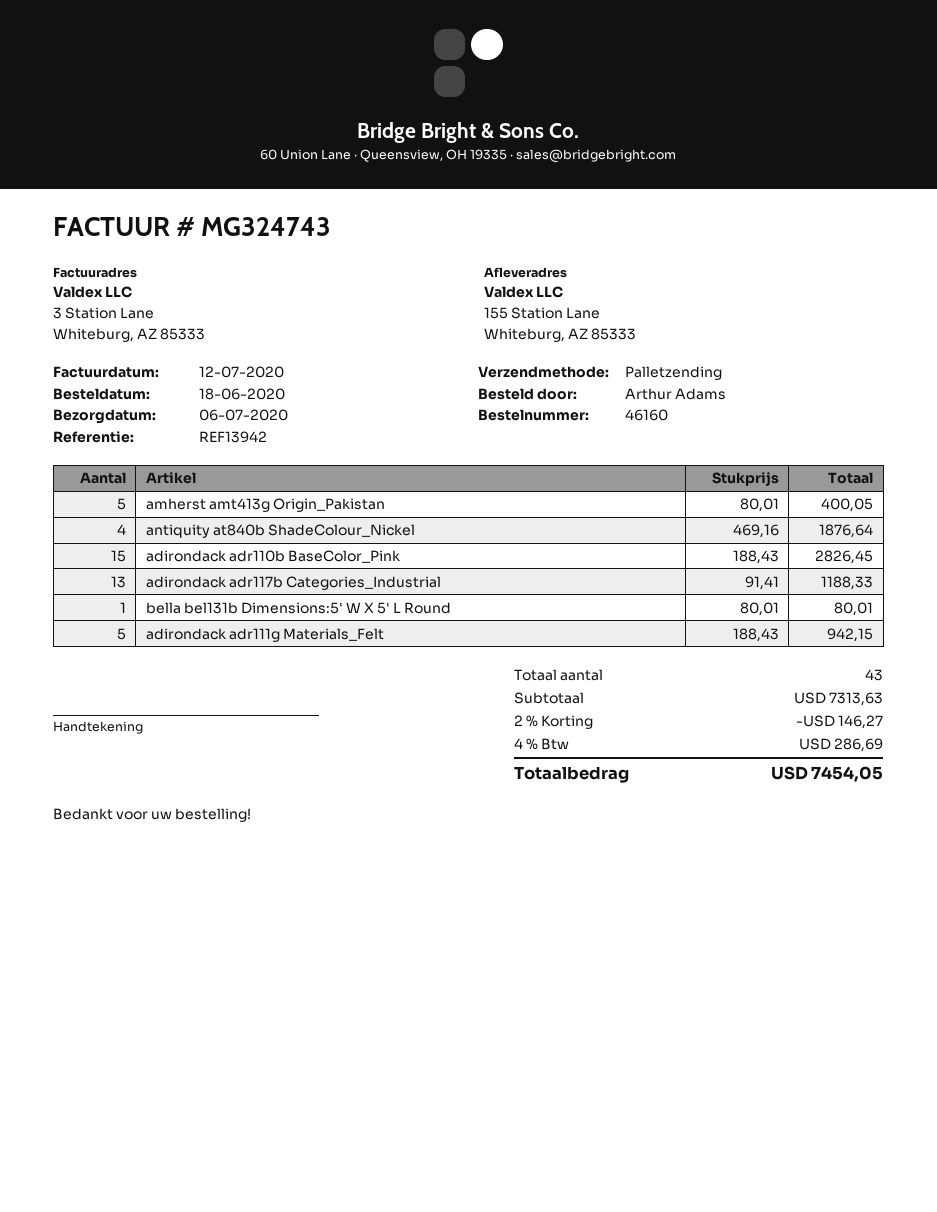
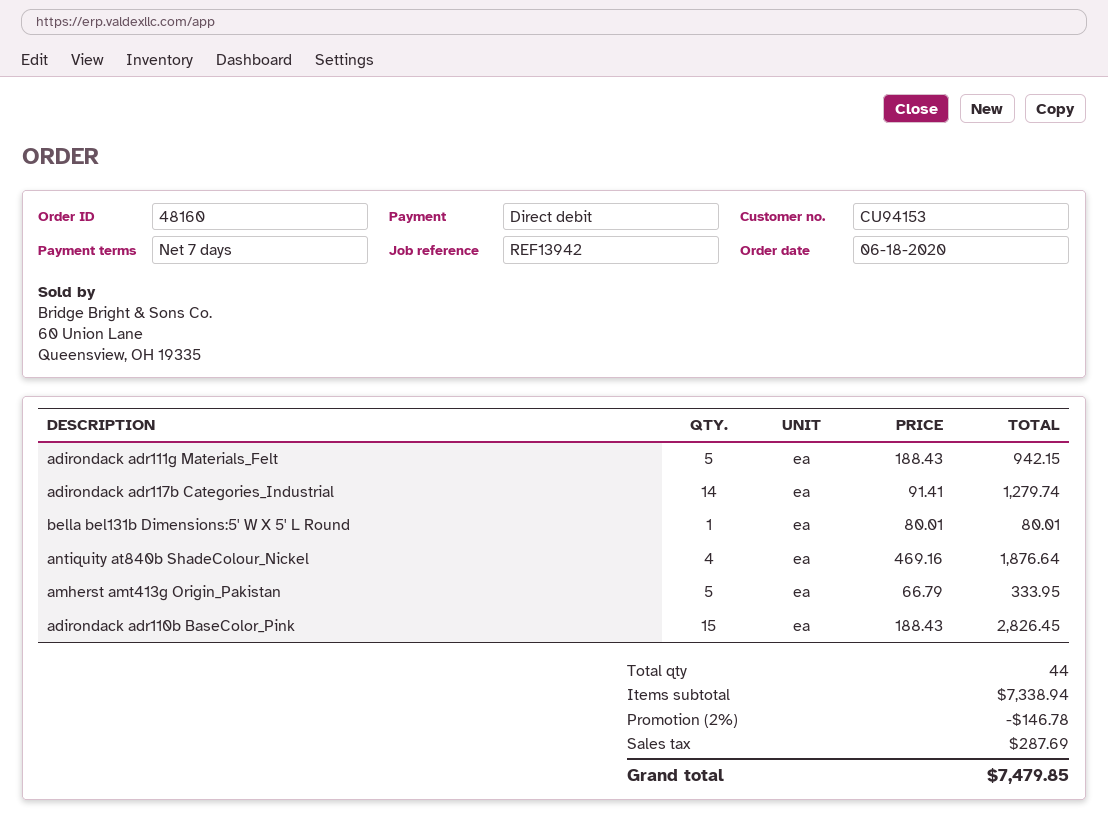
order number: 46160 -> 48160
amherst amt413g Origin_Pakistan: 5 x 80.01 = 400.05 -> 5 x 66.79 = 333.95
adirondack adr117b Categories_Industrial: 13 x 91.41 = 1188.33 -> 14 x 91.41 = 1279.74
total quantity: 43 -> 44
subtotal: 7313.63 -> 7338.94
discount: 2% = 146.27 -> 2% = 146.78
tax: 286.69 -> 287.69
total: 7454.05 -> 7479.85

